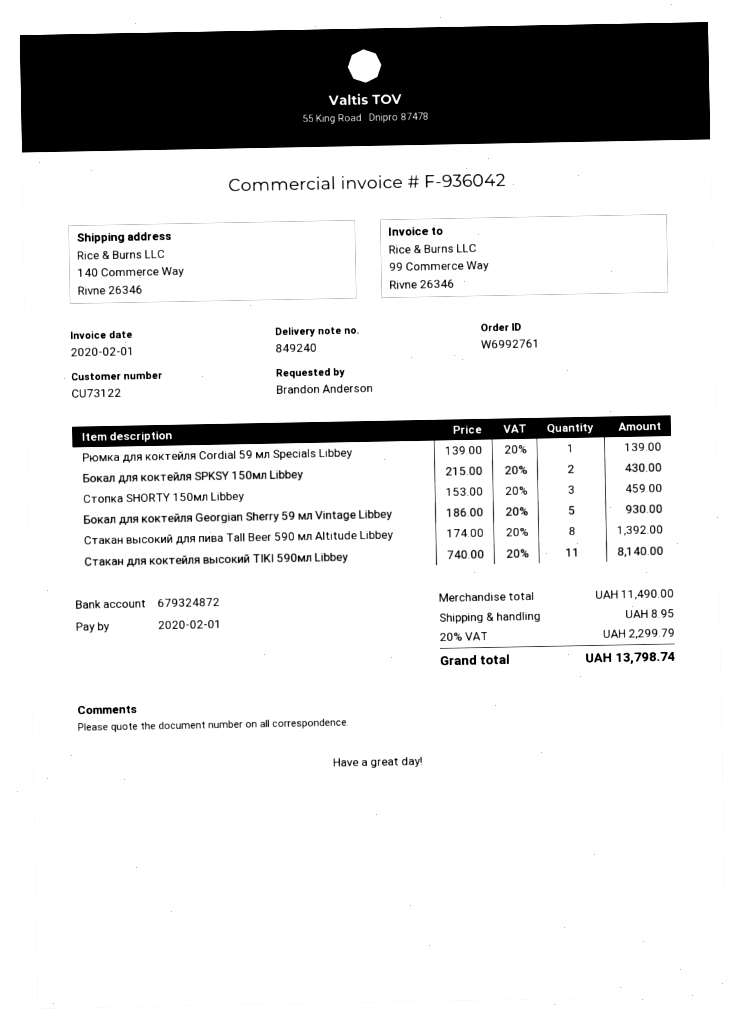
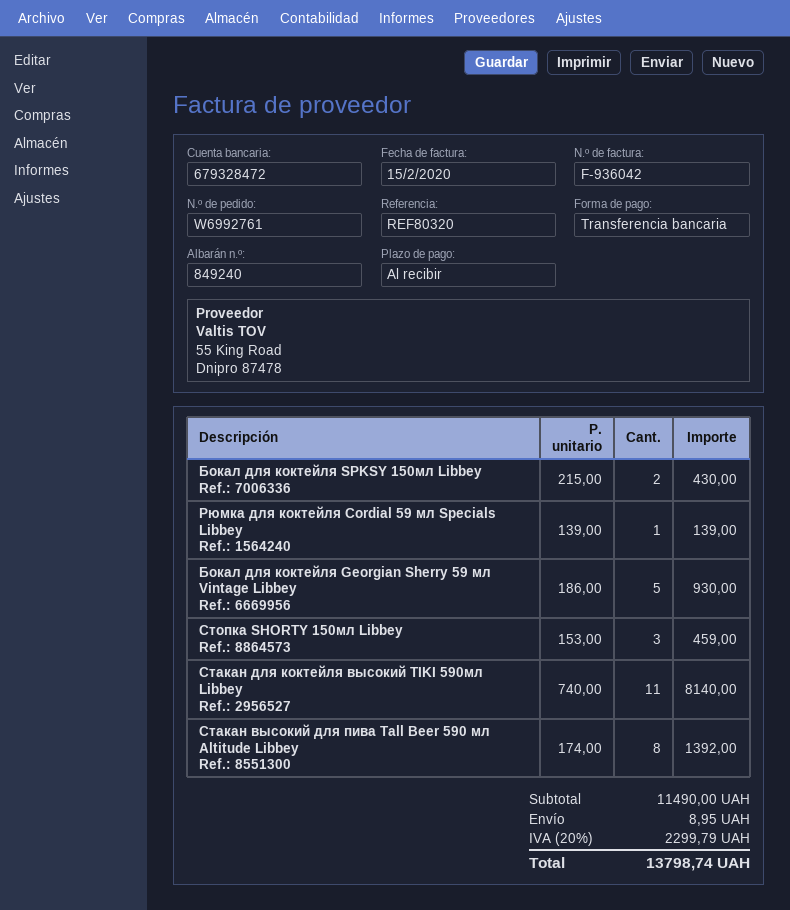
invoice date: 2020-02-01 -> 2020-02-15
bank account: 679324872 -> 679328472

